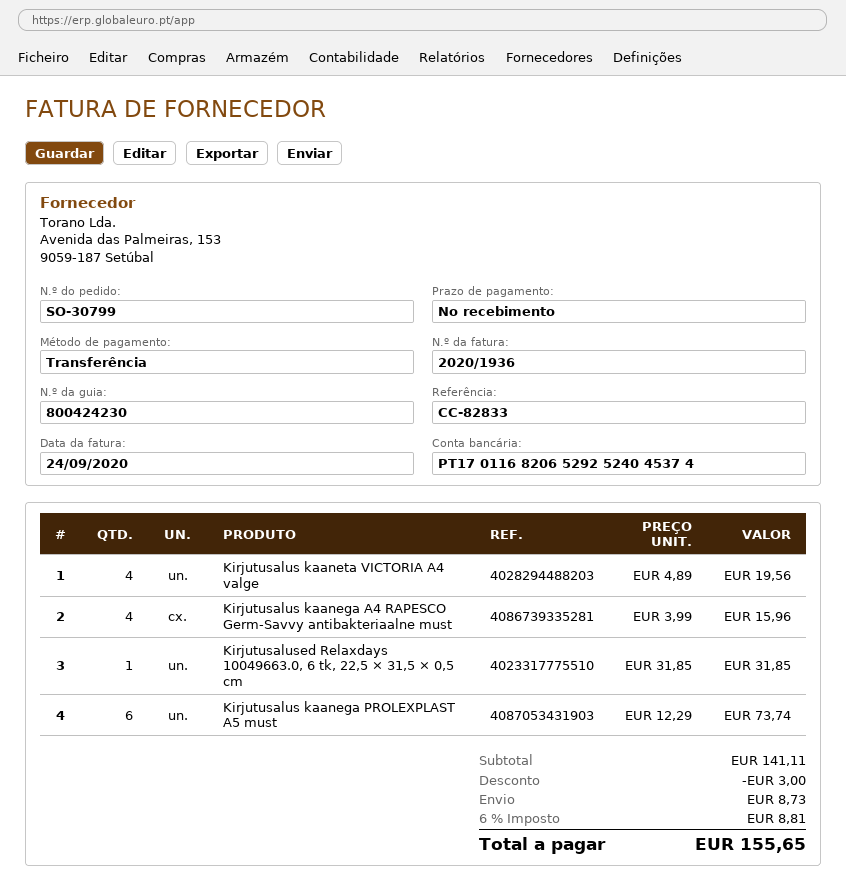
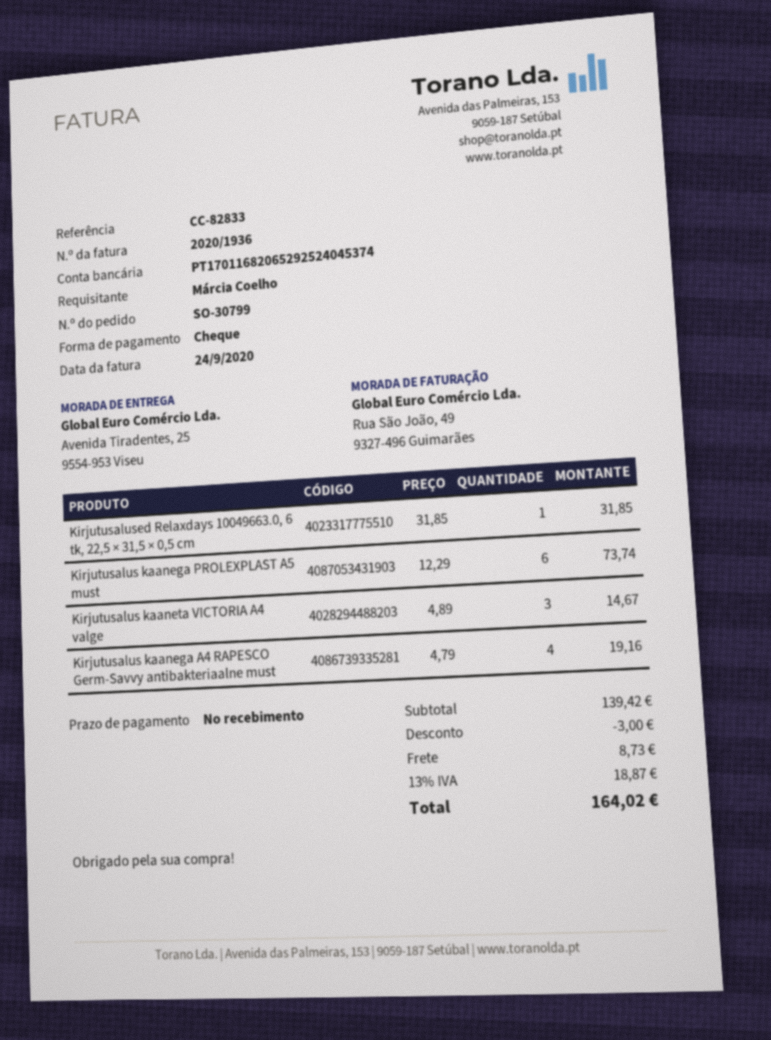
payment method: bank transfer -> cheque
Kirjutusalus kaaneta VICTORIA A4 valge: 4 x 4.89 = 19.56 -> 3 x 4.89 = 14.67
Kirjutusalus kaanega A4 RAPESCO Germ-Savvy antibakteriaalne must: 4 x 3.99 = 15.96 -> 4 x 4.79 = 19.16
subtotal: 141.11 -> 139.42
tax: 6% = 8.81 -> 13% = 18.87
total: 155.65 -> 164.02

